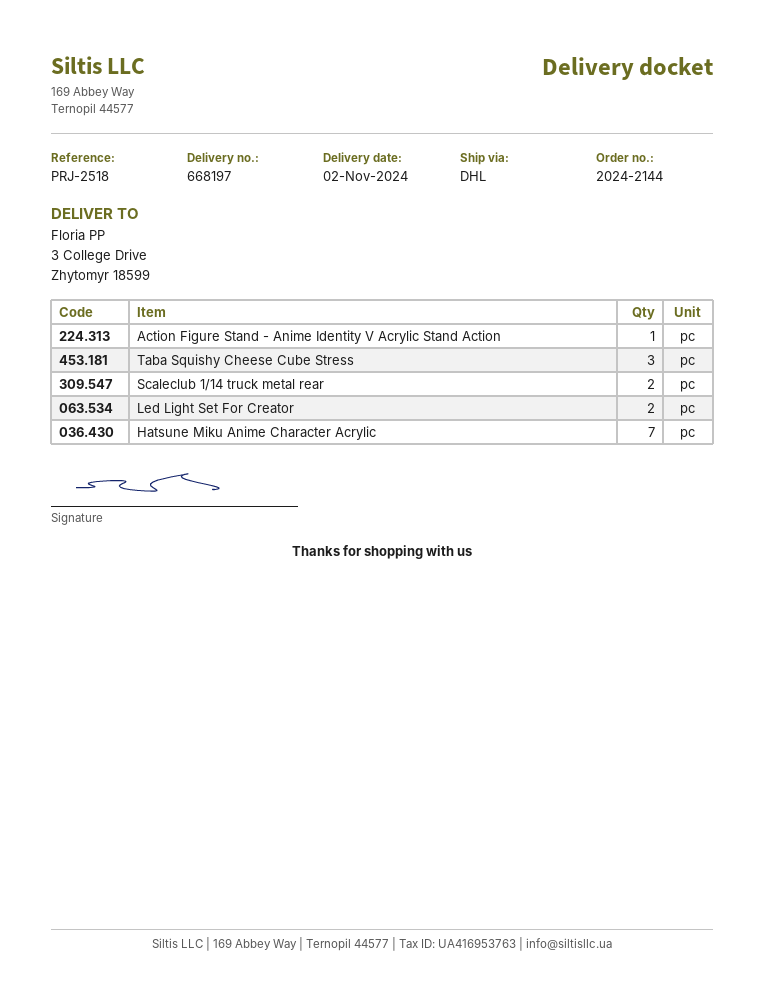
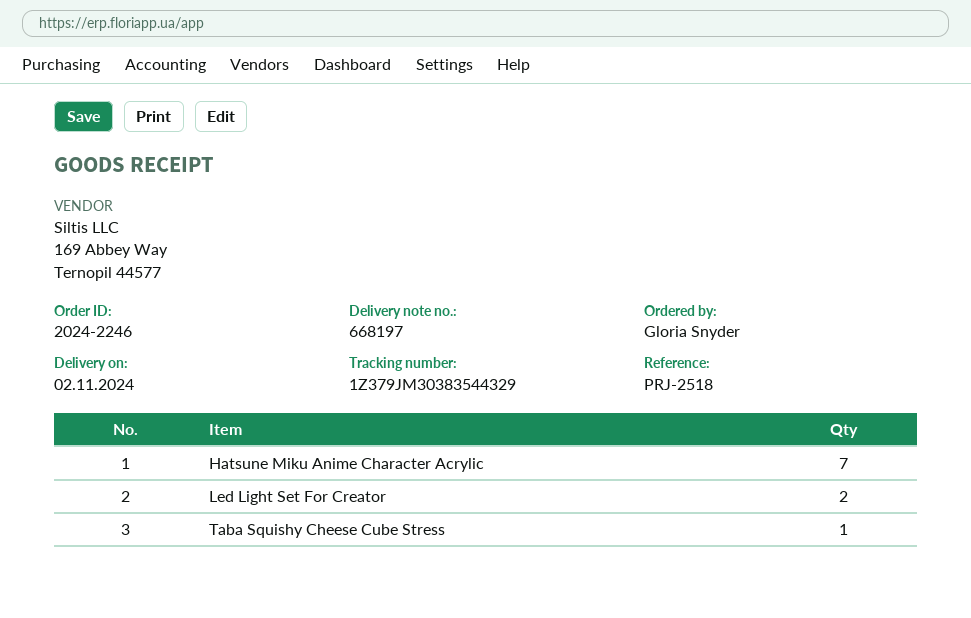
order number: 2024-2144 -> 2024-2246
Action Figure Stand - Anime Identity V Acrylic Stand Action: 1 -> none
Taba Squishy Cheese Cube Stress: 3 -> 1
Scaleclub 1/14 truck metal rear: 2 -> none

